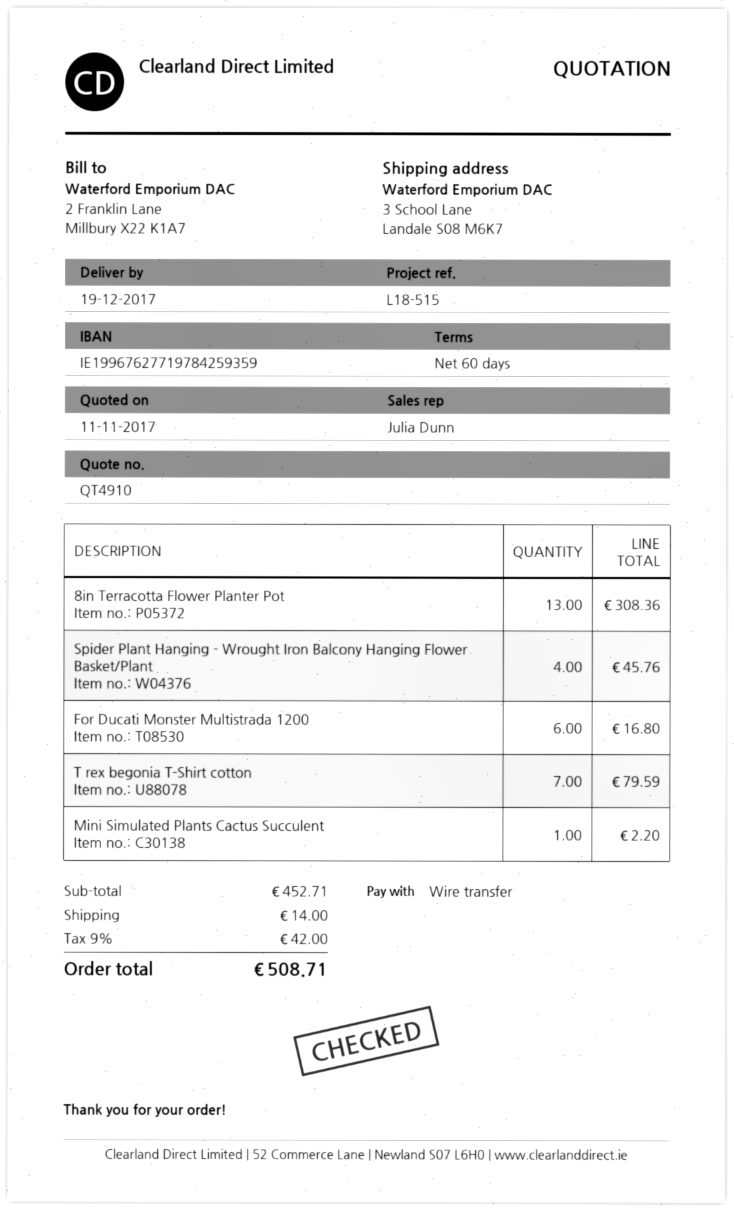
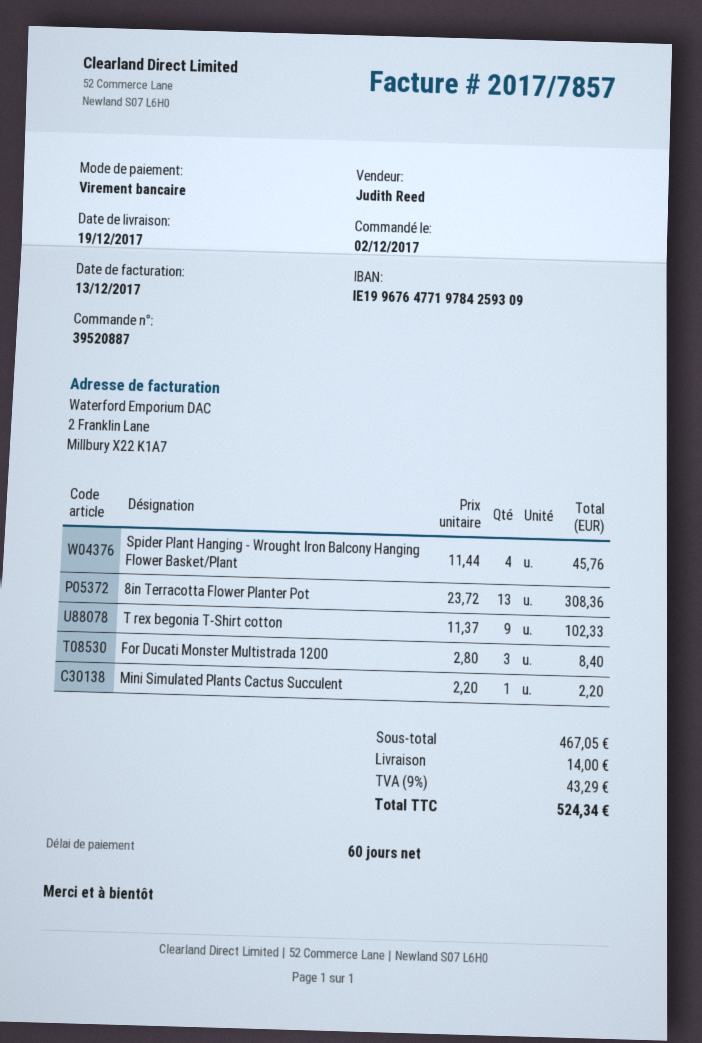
sales rep: Julia Dunn -> Judith Reed
bank account: IE19967627719784259359 -> IE19967647719784259309
For Ducati Monster Multistrada 1200: 6 for 16.80 -> 3 for 8.40
T rex begonia T-Shirt cotton: 7 for 79.59 -> 9 for 102.33
subtotal: 452.71 -> 467.05
tax: 9% = 42.00 -> 9% = 43.29
total: 508.71 -> 524.34

